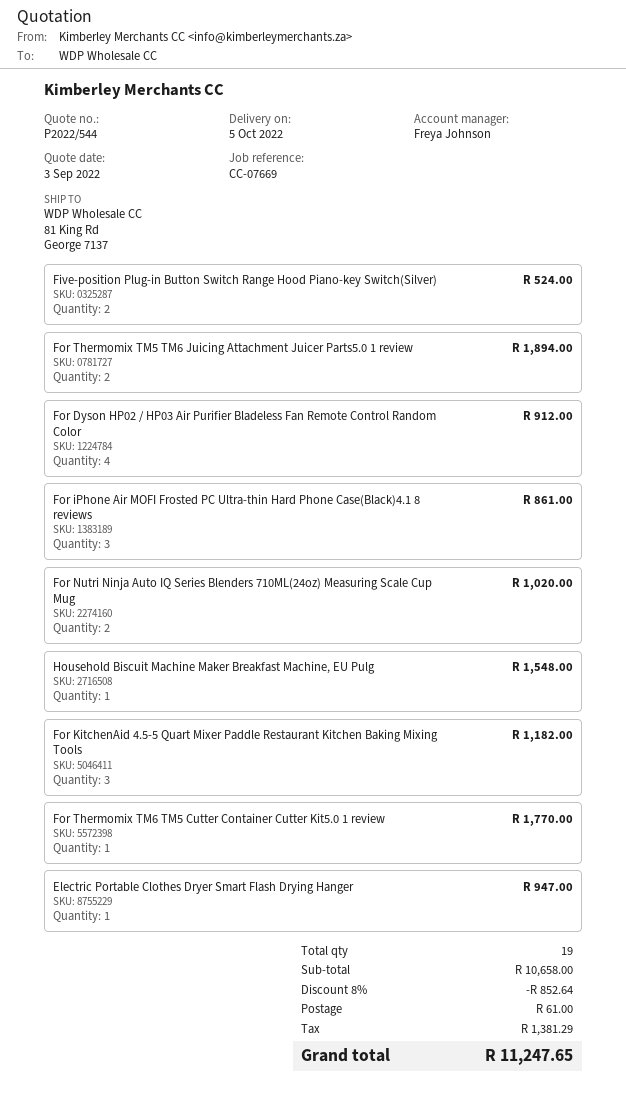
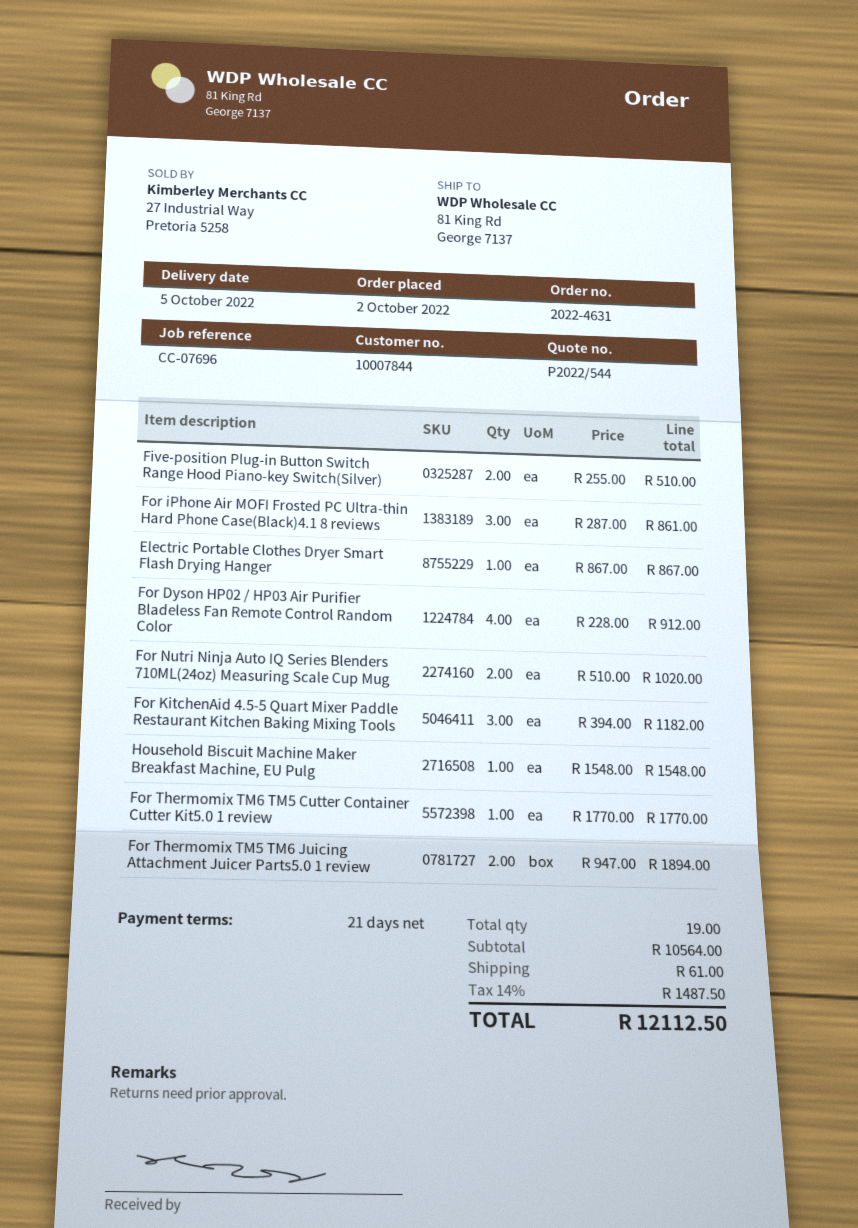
reference: CC-07669 -> CC-07696
Five-position Plug-in Button Switch Range Hood Piano-key Switch(Silver): 2 for 524.00 -> 2 for 510.00
Electric Portable Clothes Dryer Smart Flash Drying Hanger: 1 for 947.00 -> 1 for 867.00
subtotal: 10658.00 -> 10564.00
discount: 8% = 852.64 -> none
tax: 1381.29 -> 1487.50
total: 11247.65 -> 12112.50

